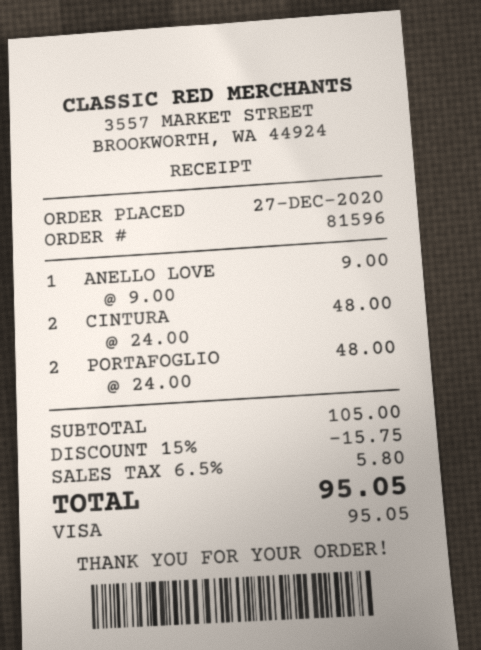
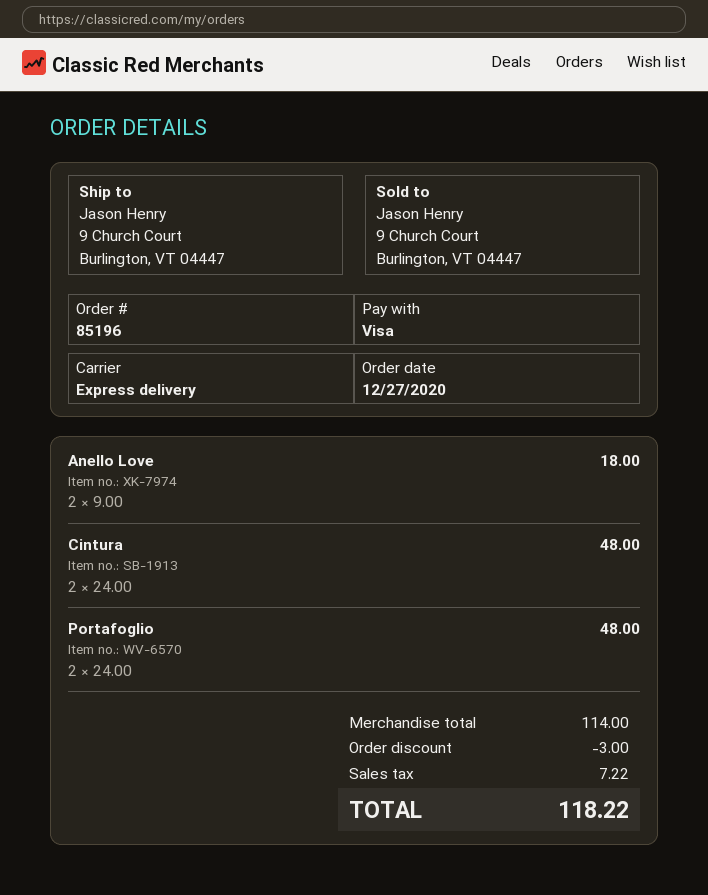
order number: 81596 -> 85196
ANELLO LOVE: 1 x 9.00 = 9.00 -> 2 x 9.00 = 18.00
subtotal: 105.00 -> 114.00
discount: 15.75 -> 3.00
tax: 5.80 -> 7.22
total: 95.05 -> 118.22

